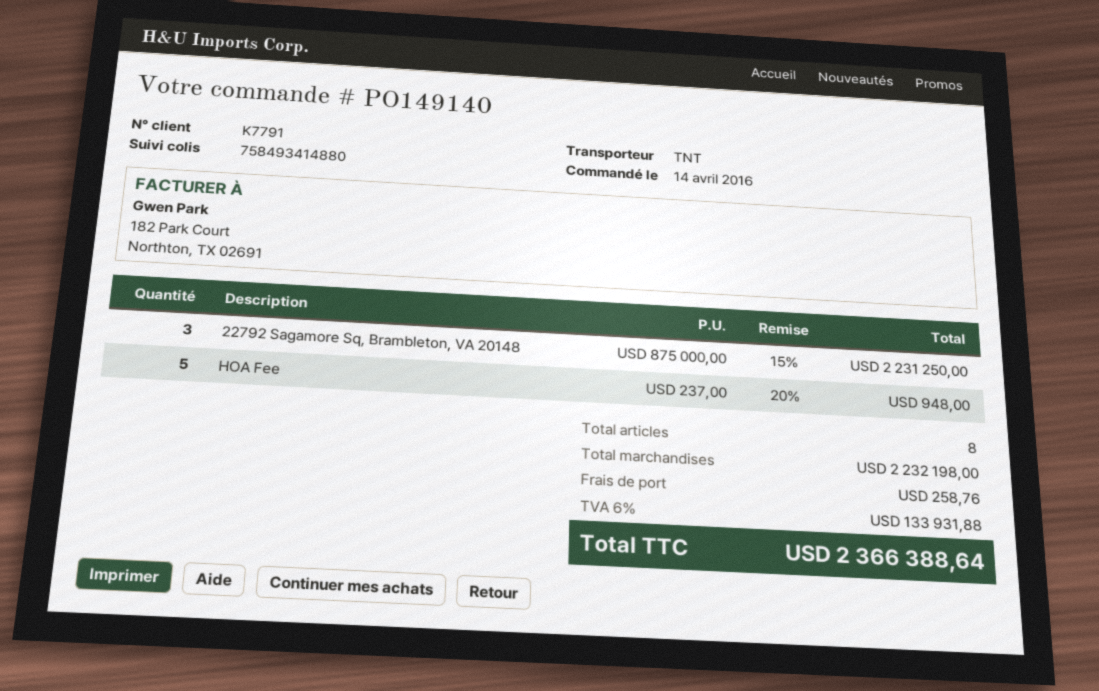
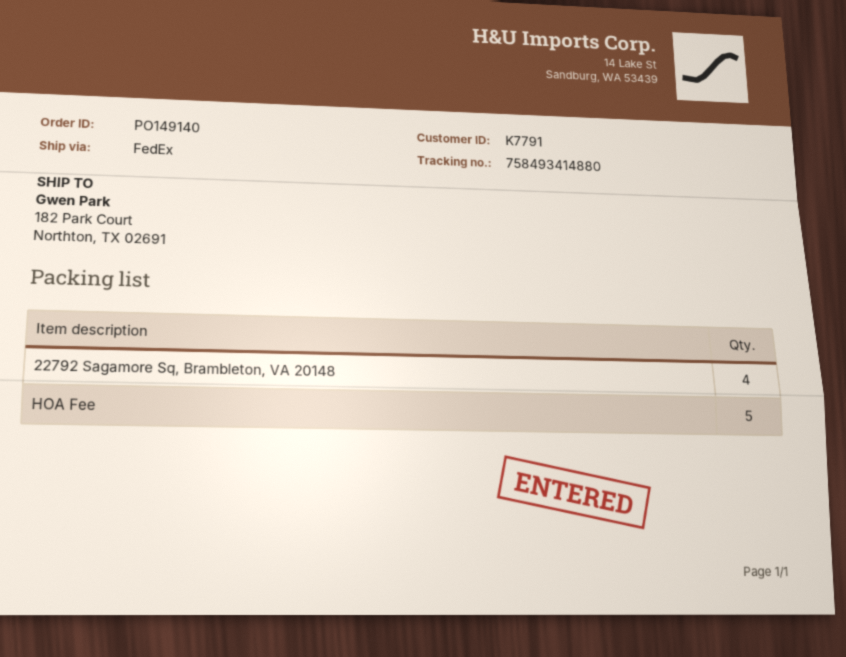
shipping method: TNT -> FedEx
22792 Sagamore Sq, Brambleton, VA 20148: 3 -> 4

